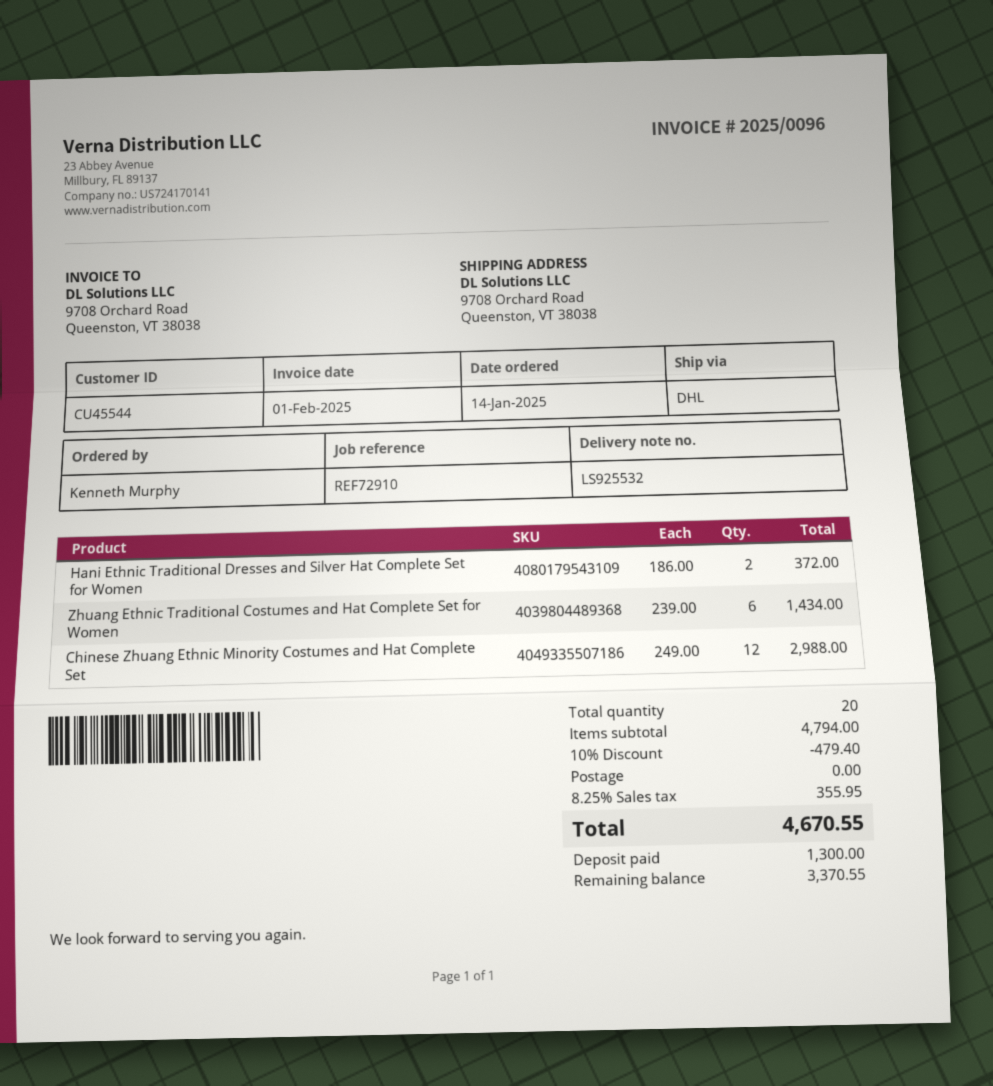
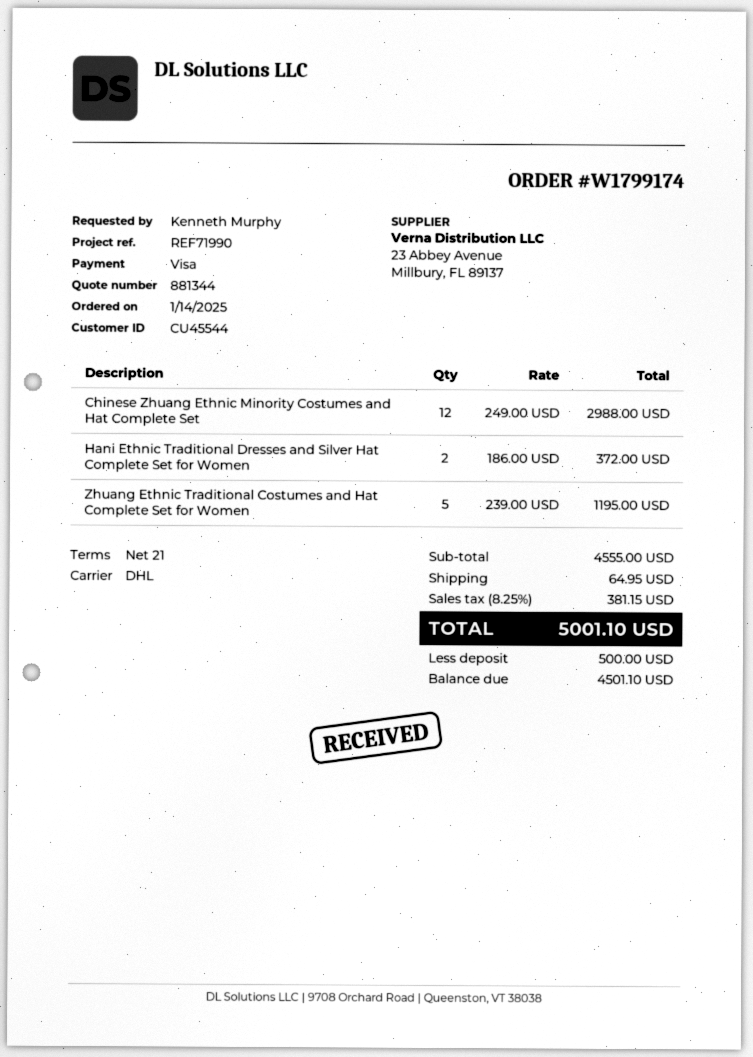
reference: REF72910 -> REF71990
Zhuang Ethnic Traditional Costumes and Hat Complete Set for Women: 6 x 239.00 = 1434.00 -> 5 x 239.00 = 1195.00
subtotal: 4794.00 -> 4555.00
discount: 10% = 479.40 -> none
shipping: 0.00 -> 64.95
tax: 8.25% = 355.95 -> 8.25% = 381.15
total: 4670.55 -> 5001.10
deposit: 1300.00 -> 500.00
balance: 3370.55 -> 4501.10

